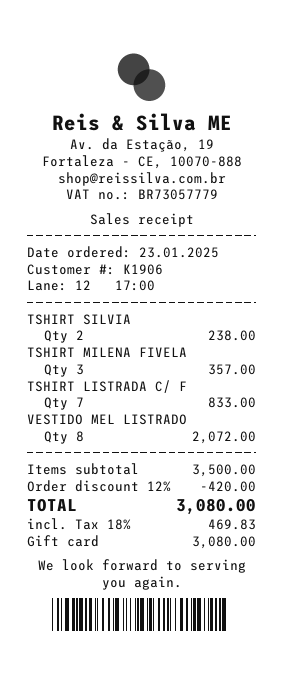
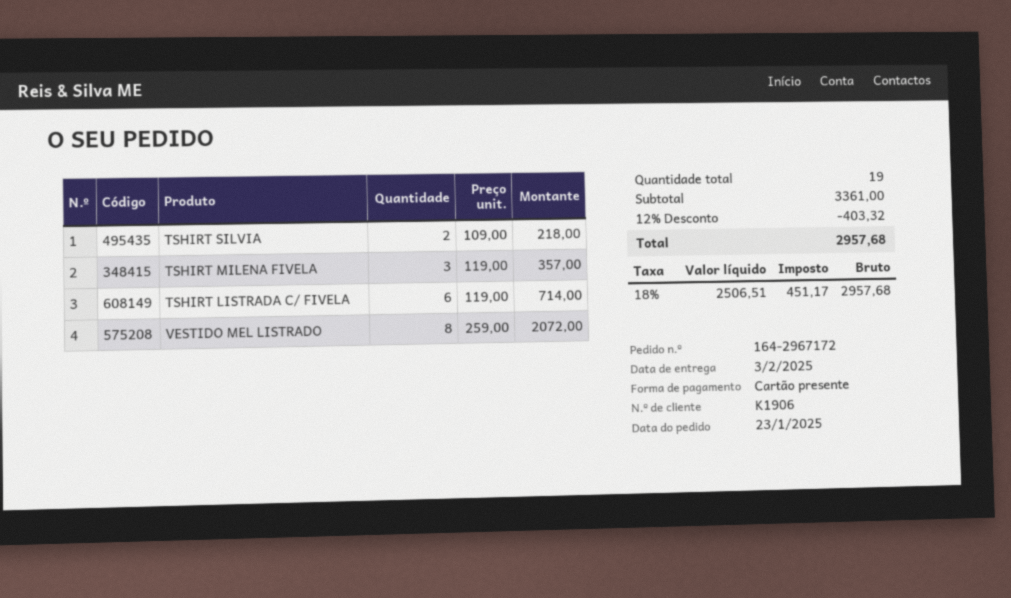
TSHIRT SILVIA: 2 for 238.00 -> 2 for 218.00
TSHIRT LISTRADA C/ F: 7 for 833.00 -> 6 for 714.00
subtotal: 3500.00 -> 3361.00
discount: 12% = 420.00 -> 12% = 403.32
tax: 18% = 469.83 -> 18% = 451.17
total: 3080.00 -> 2957.68

